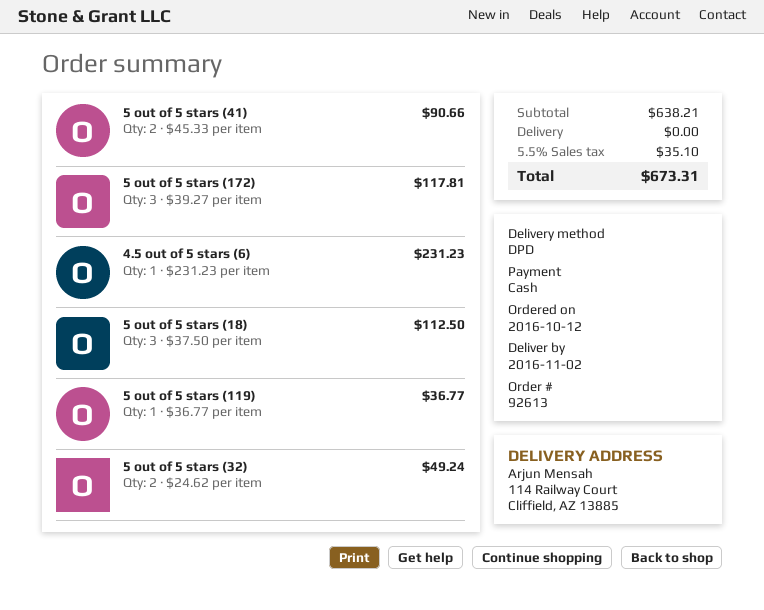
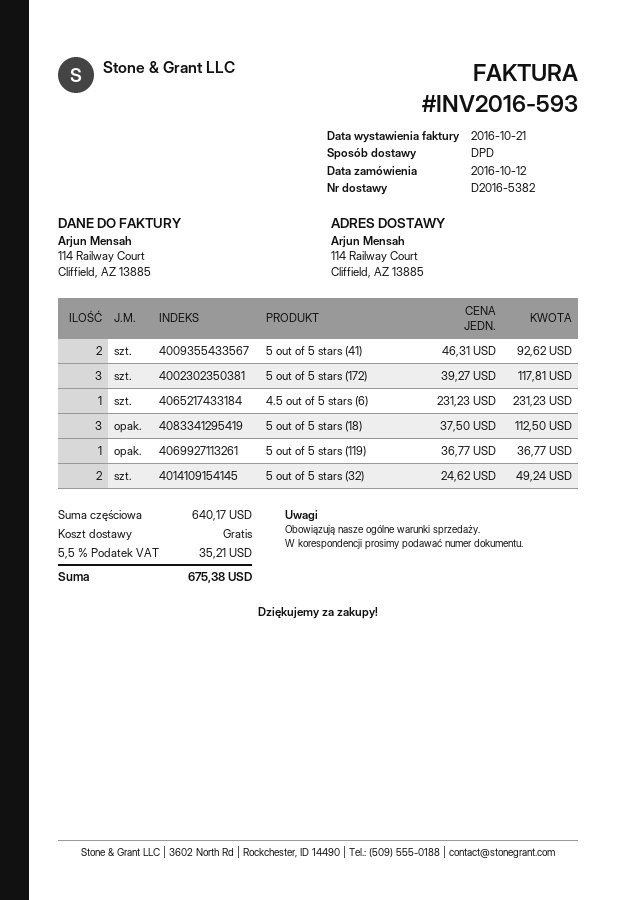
5 out of 5 stars (41): 2 x 45.33 = 90.66 -> 2 x 46.31 = 92.62
subtotal: 638.21 -> 640.17
tax: 5.5% = 35.10 -> 5.5% = 35.21
total: 673.31 -> 675.38

